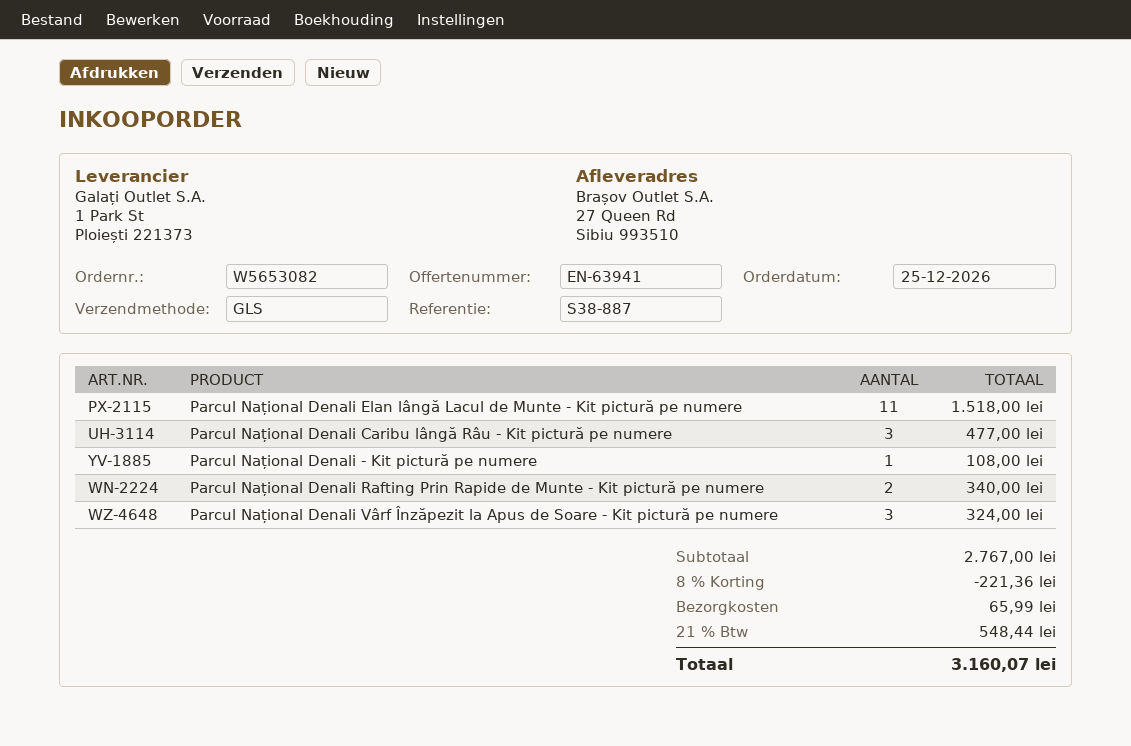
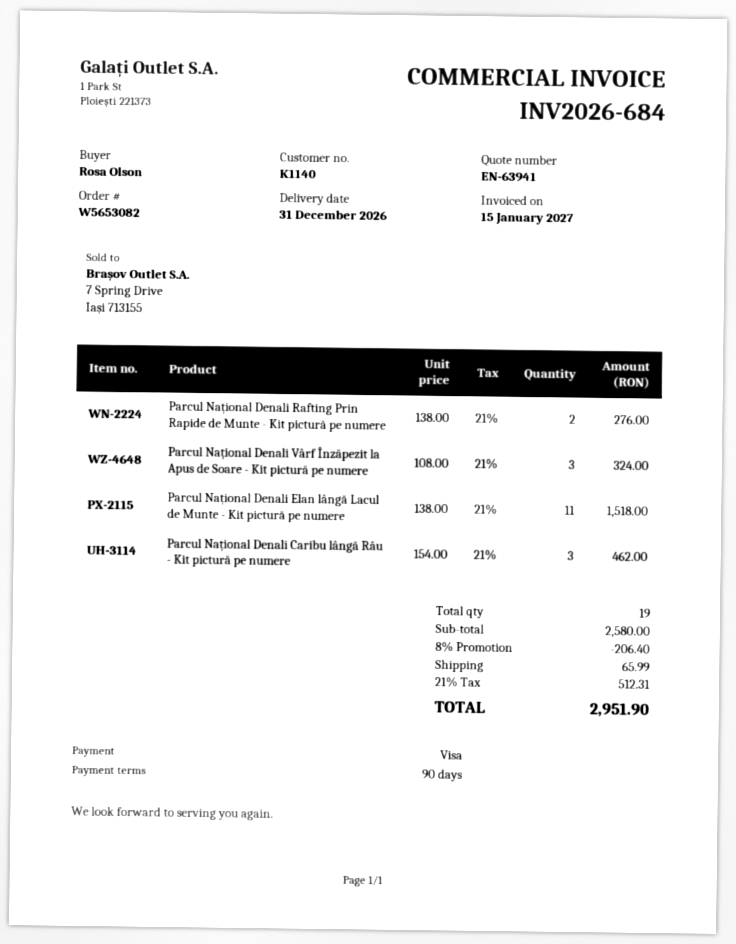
Parcul Național Denali Caribu lângă Râu - Kit pictură pe numere: 3 for 477.00 -> 3 for 462.00
Parcul Național Denali - Kit pictură pe numere: 1 for 108.00 -> none
Parcul Național Denali Rafting Prin Rapide de Munte - Kit pictură pe numere: 2 for 340.00 -> 2 for 276.00
subtotal: 2767.00 -> 2580.00
discount: 8% = 221.36 -> 8% = 206.40
tax: 21% = 548.44 -> 21% = 512.31
total: 3160.07 -> 2951.90

